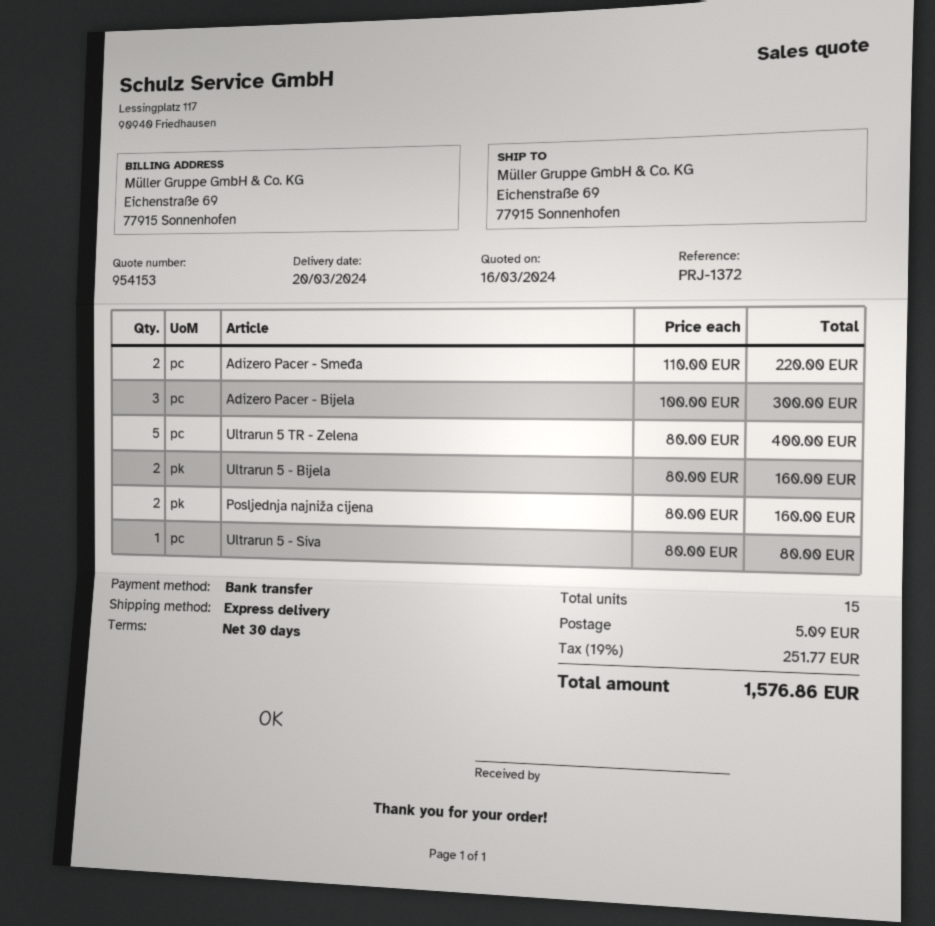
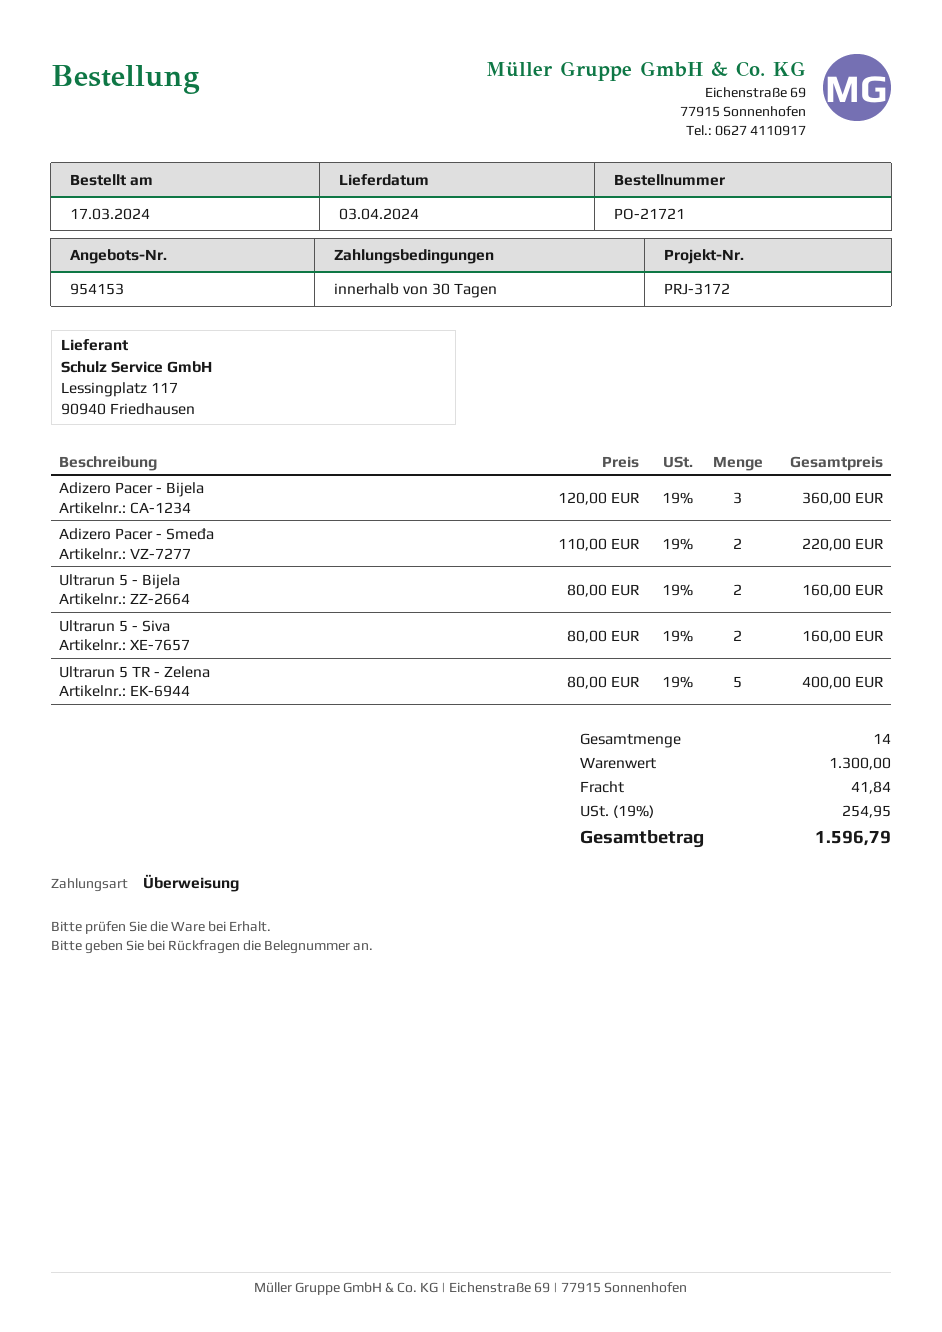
delivery date: 2024-03-20 -> 2024-04-03
reference: PRJ-1372 -> PRJ-3172
Adizero Pacer - Bijela: 3 x 100.00 = 300.00 -> 3 x 120.00 = 360.00
Posljednja najniža cijena: 2 x 80.00 = 160.00 -> none
Ultrarun 5 - Siva: 1 x 80.00 = 80.00 -> 2 x 80.00 = 160.00
total quantity: 15 -> 14
shipping: 5.09 -> 41.84
tax: 19% = 251.77 -> 19% = 254.95
total: 1576.86 -> 1596.79

